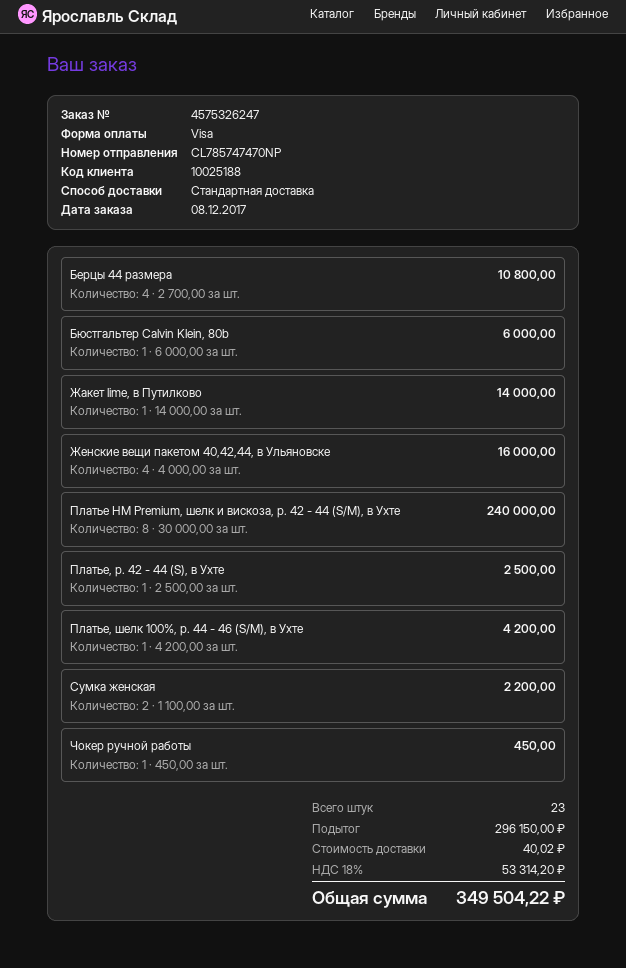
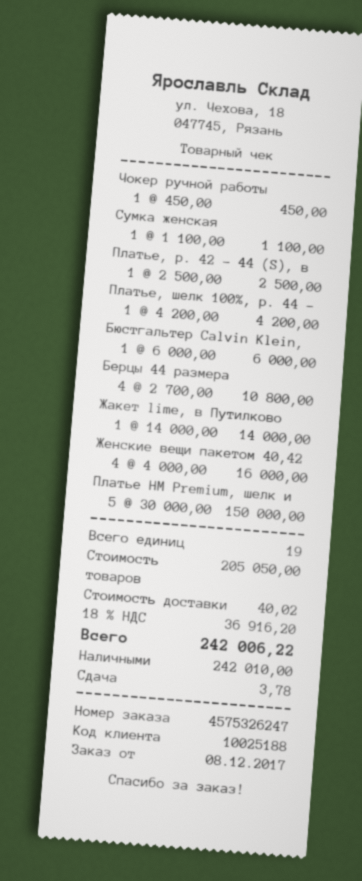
payment method: Visa -> cash
Платье HM Premium, шелк и вискоза, р. 42 - 44 (S/M), в Ухте: 8 x 30000.00 = 240000.00 -> 5 x 30000.00 = 150000.00
Сумка женская: 2 x 1100.00 = 2200.00 -> 1 x 1100.00 = 1100.00
total quantity: 23 -> 19
subtotal: 296150.00 -> 205050.00
tax: 18% = 53314.20 -> 18% = 36916.20
total: 349504.22 -> 242006.22

